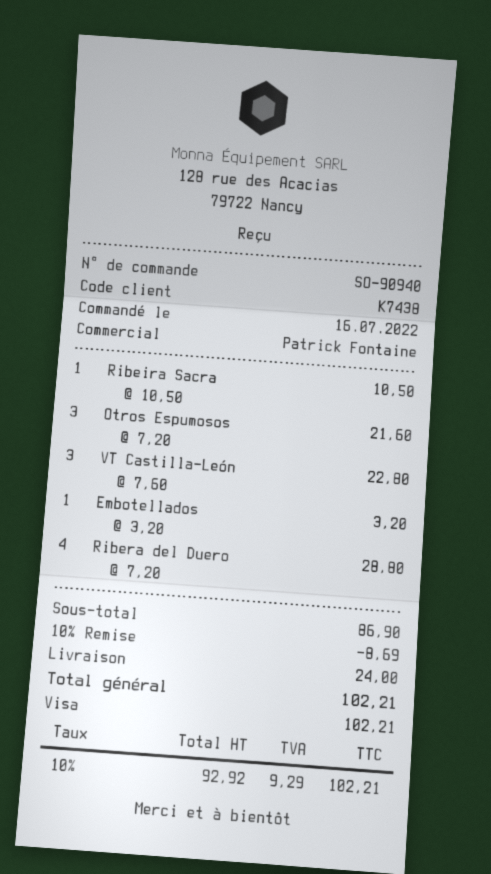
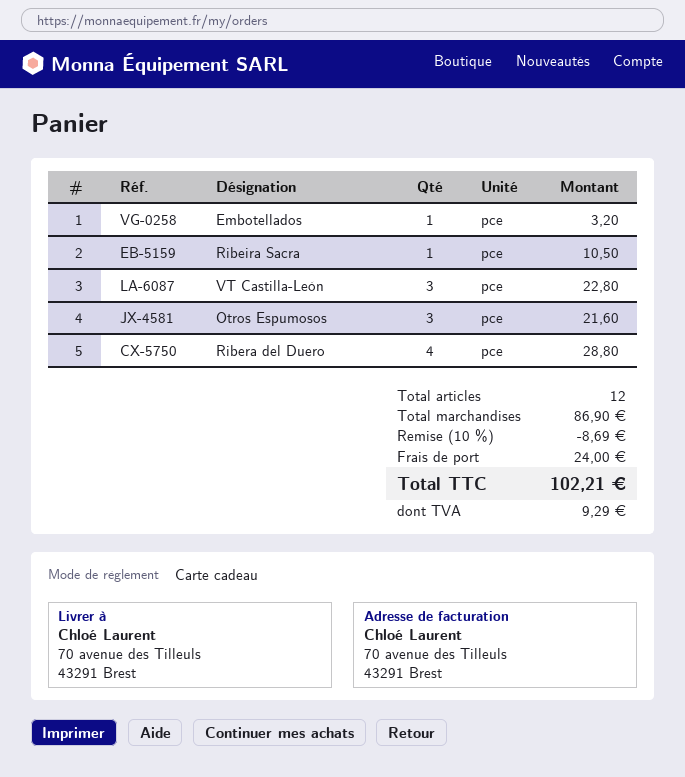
payment method: Visa -> gift card

